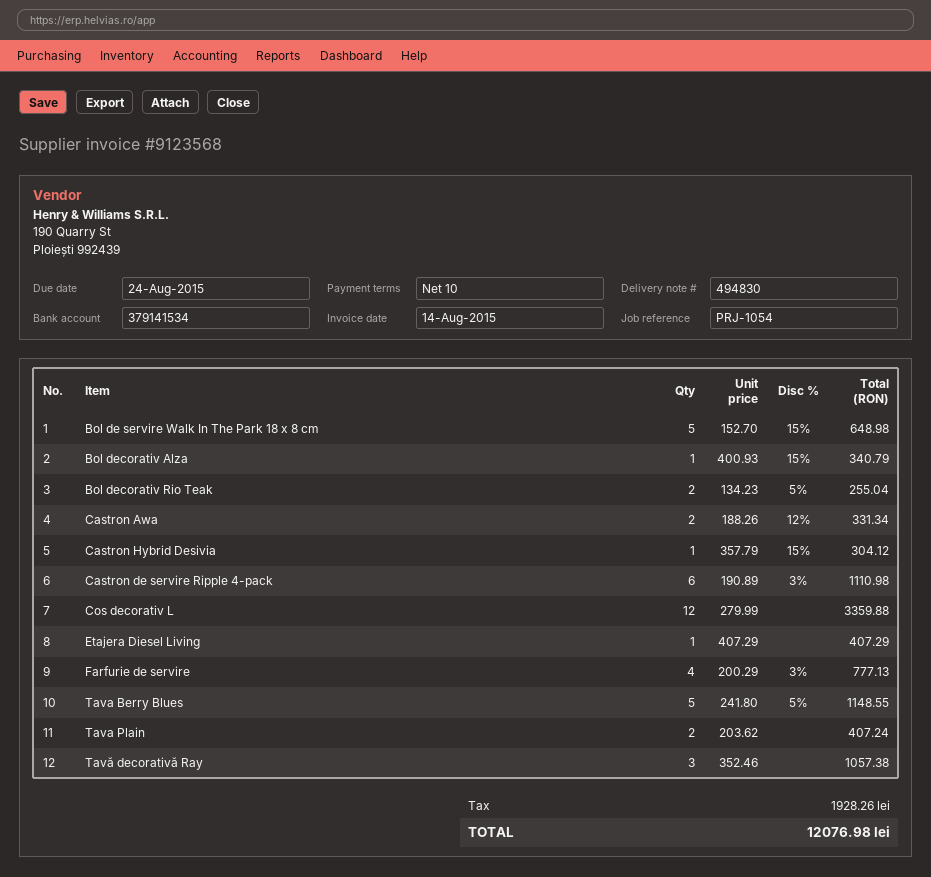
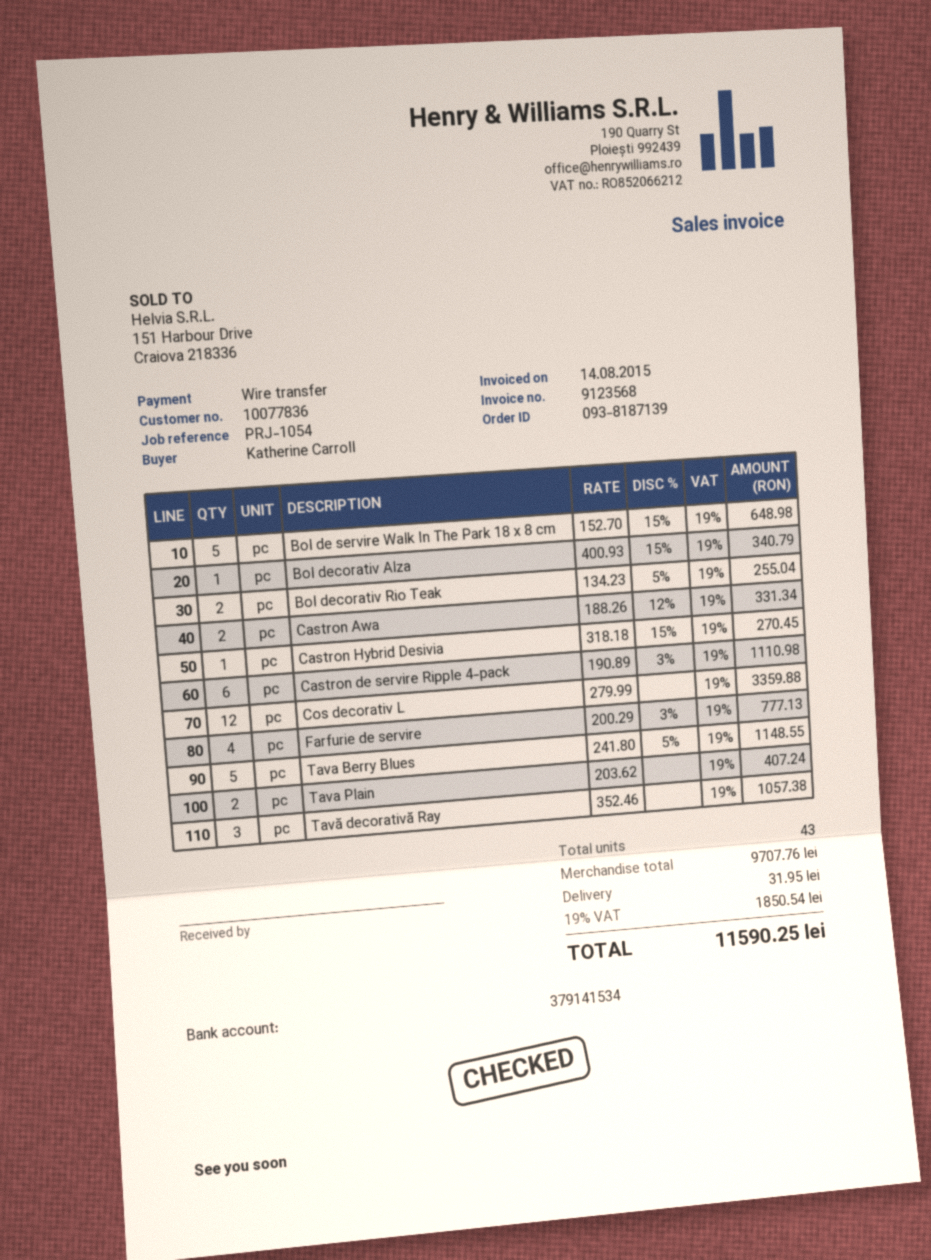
Castron Hybrid Desivia: 1 x 357.79 - 15% = 304.12 -> 1 x 318.18 - 15% = 270.45
Etajera Diesel Living: 1 x 407.29 = 407.29 -> none
shipping: none -> 31.95
tax: 1928.26 -> 1850.54
total: 12076.98 -> 11590.25

